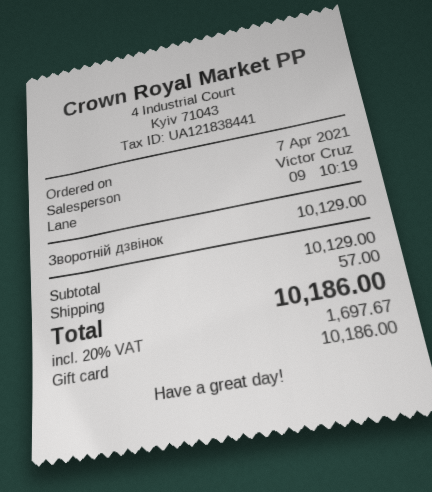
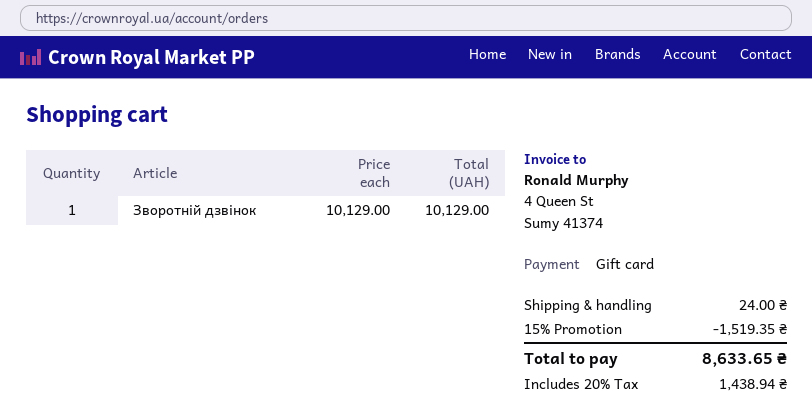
discount: none -> 15% = 1519.35
shipping: 57.00 -> 24.00
tax: 20% = 1697.67 -> 20% = 1438.94
total: 10186.00 -> 8633.65

